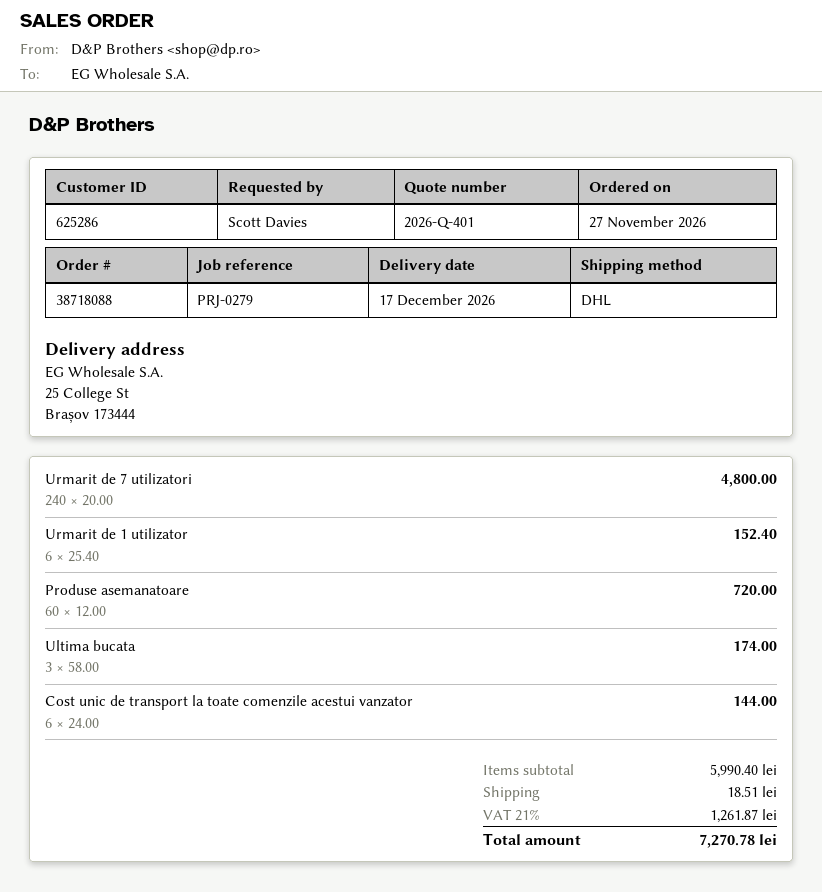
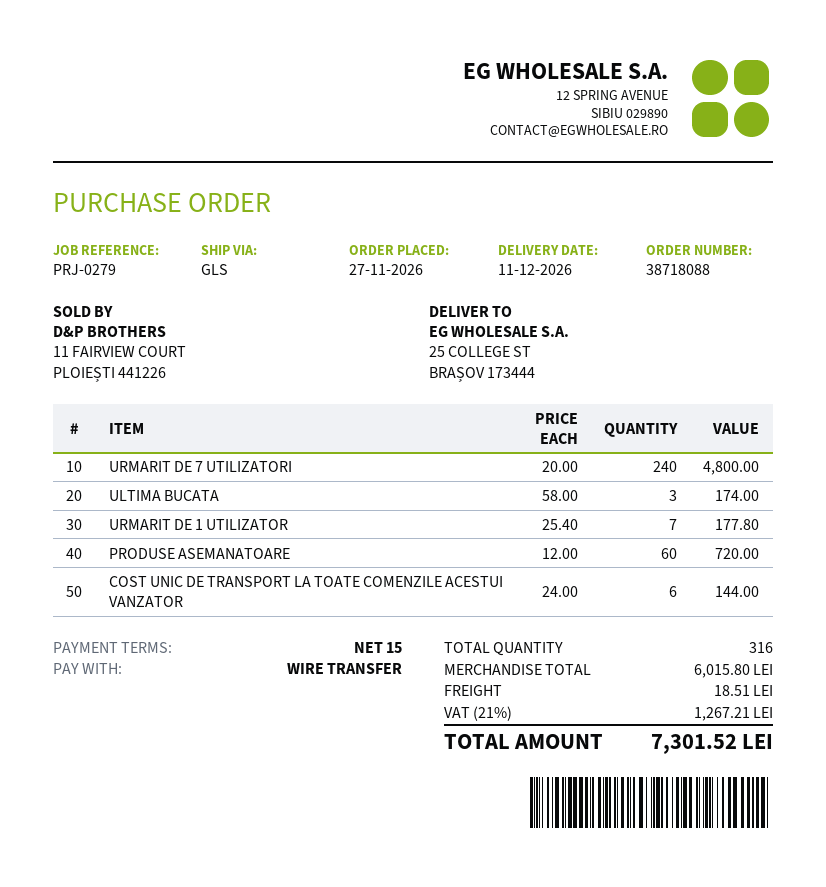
delivery date: 2026-12-17 -> 2026-12-11
shipping method: DHL -> GLS
Urmarit de 1 utilizator: 6 x 25.40 = 152.40 -> 7 x 25.40 = 177.80
subtotal: 5990.40 -> 6015.80
tax: 21% = 1261.87 -> 21% = 1267.21
total: 7270.78 -> 7301.52

